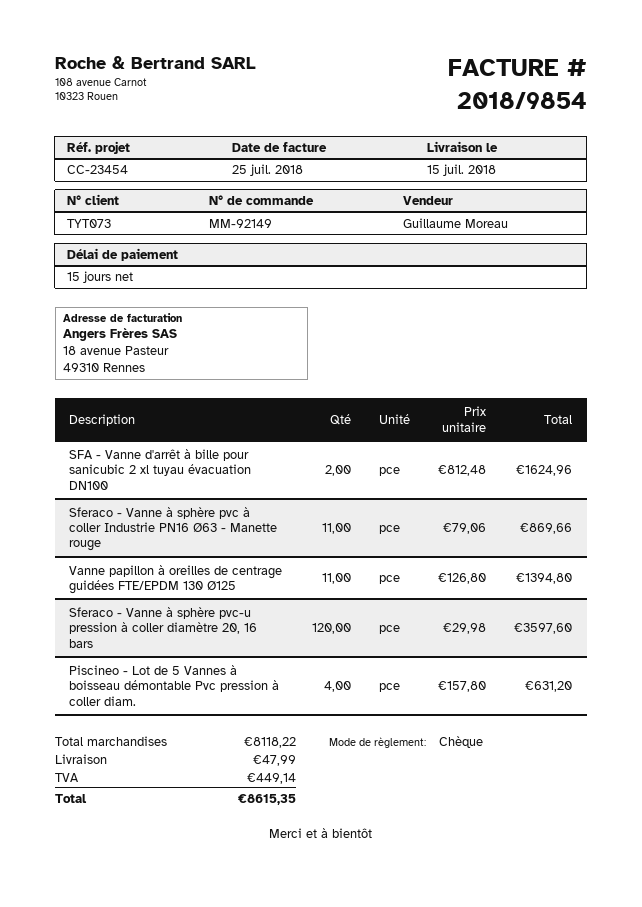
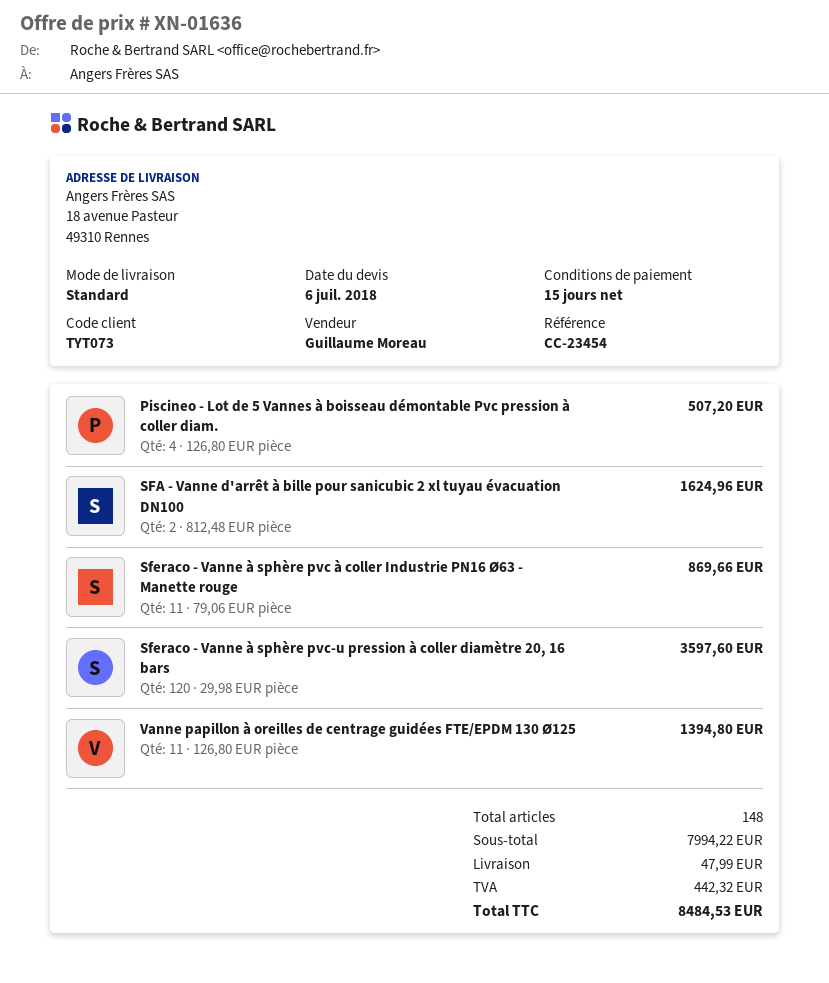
Piscineo - Lot de 5 Vannes à boisseau démontable Pvc pression à coller diam.: 4 x 157.80 = 631.20 -> 4 x 126.80 = 507.20
subtotal: 8118.22 -> 7994.22
tax: 449.14 -> 442.32
total: 8615.35 -> 8484.53

